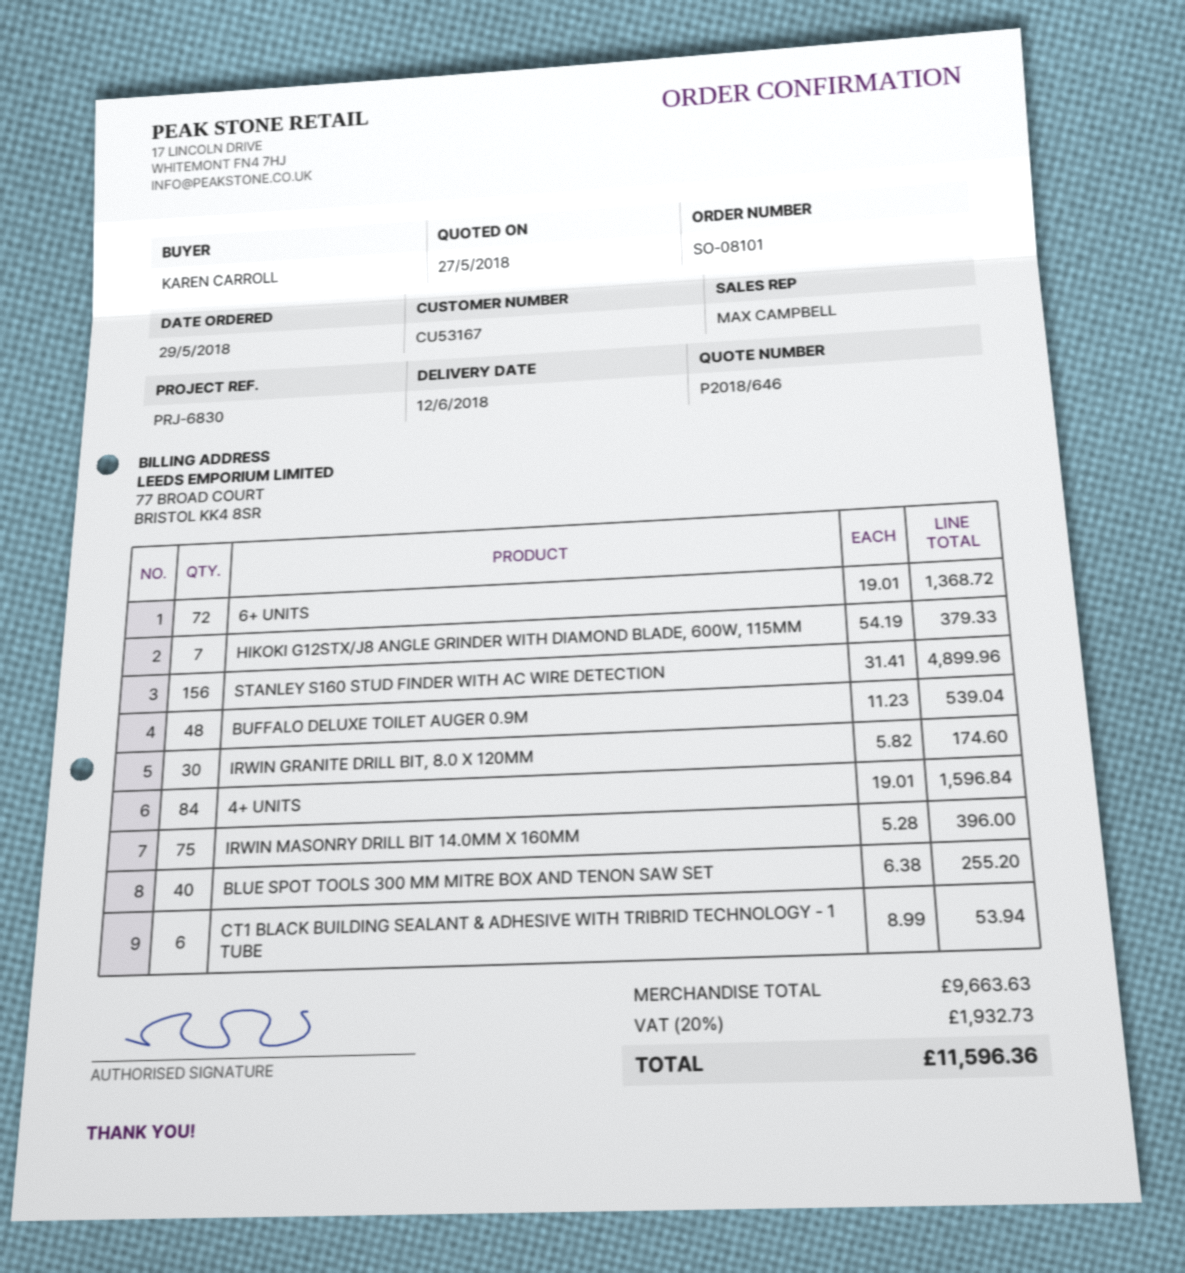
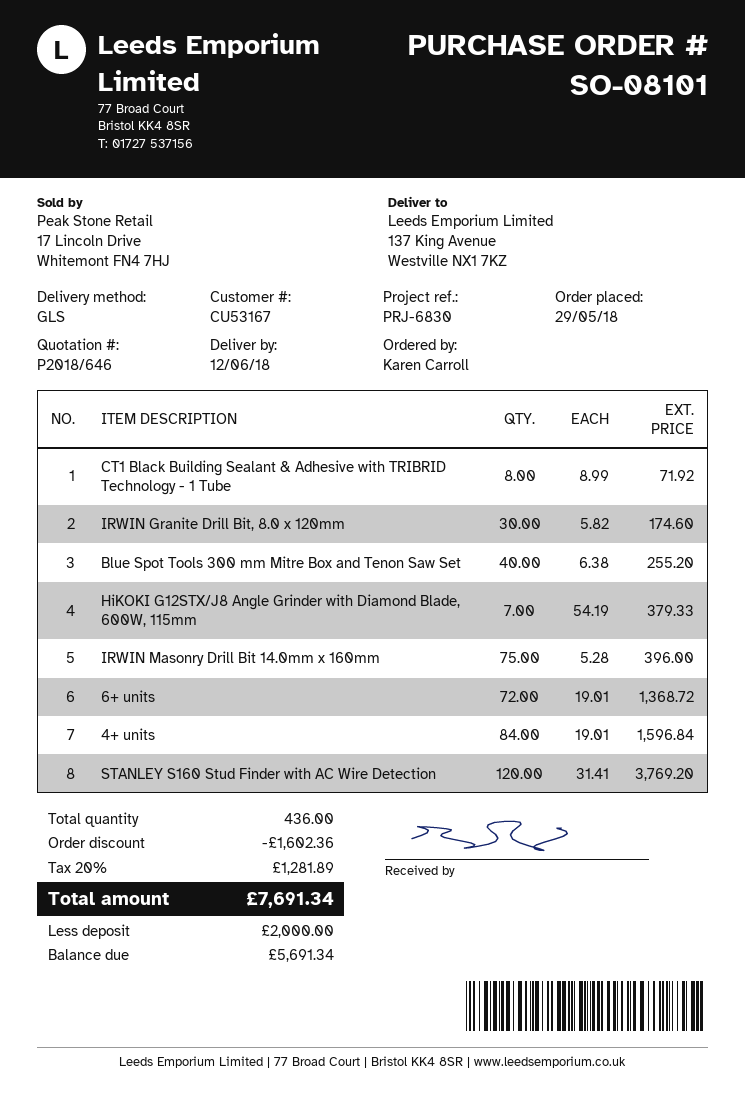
STANLEY S160 STUD FINDER WITH AC WIRE DETECTION: 156 x 31.41 = 4899.96 -> 120 x 31.41 = 3769.20
BUFFALO DELUXE TOILET AUGER 0.9M: 48 x 11.23 = 539.04 -> none
CT1 BLACK BUILDING SEALANT & ADHESIVE WITH TRIBRID TECHNOLOGY - 1 TUBE: 6 x 8.99 = 53.94 -> 8 x 8.99 = 71.92
discount: none -> 1602.36
tax: 20% = 1932.73 -> 20% = 1281.89
total: 11596.36 -> 7691.34

